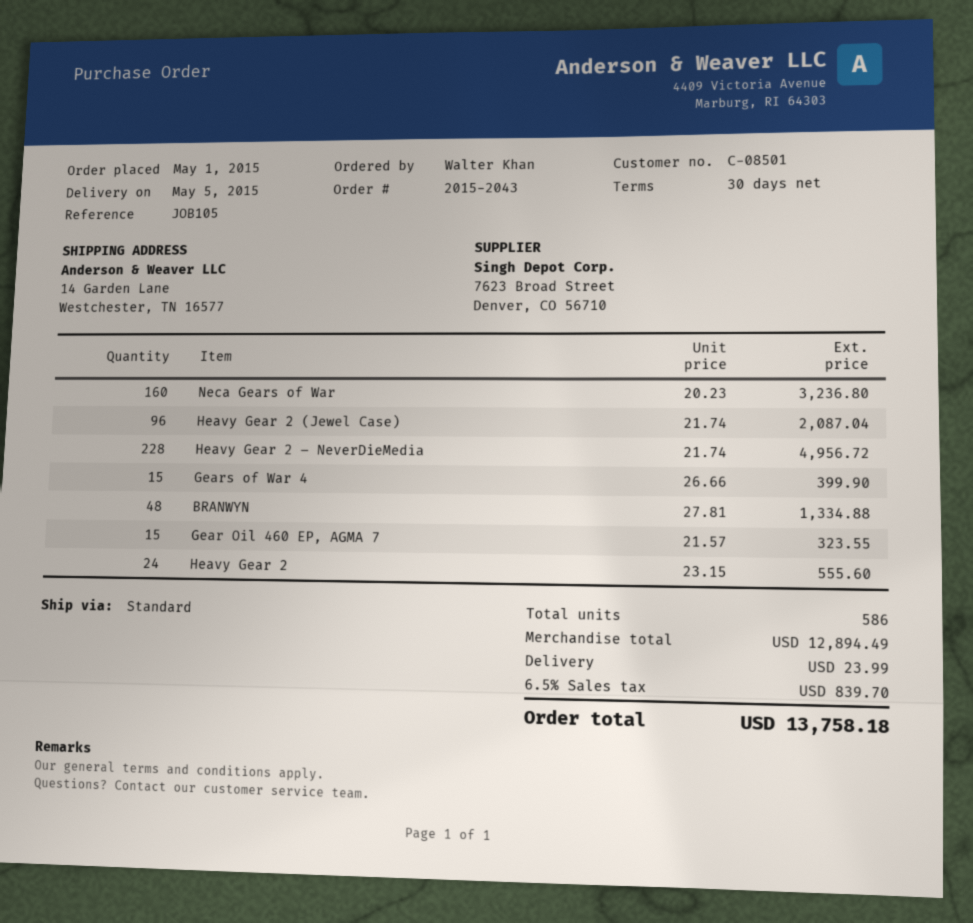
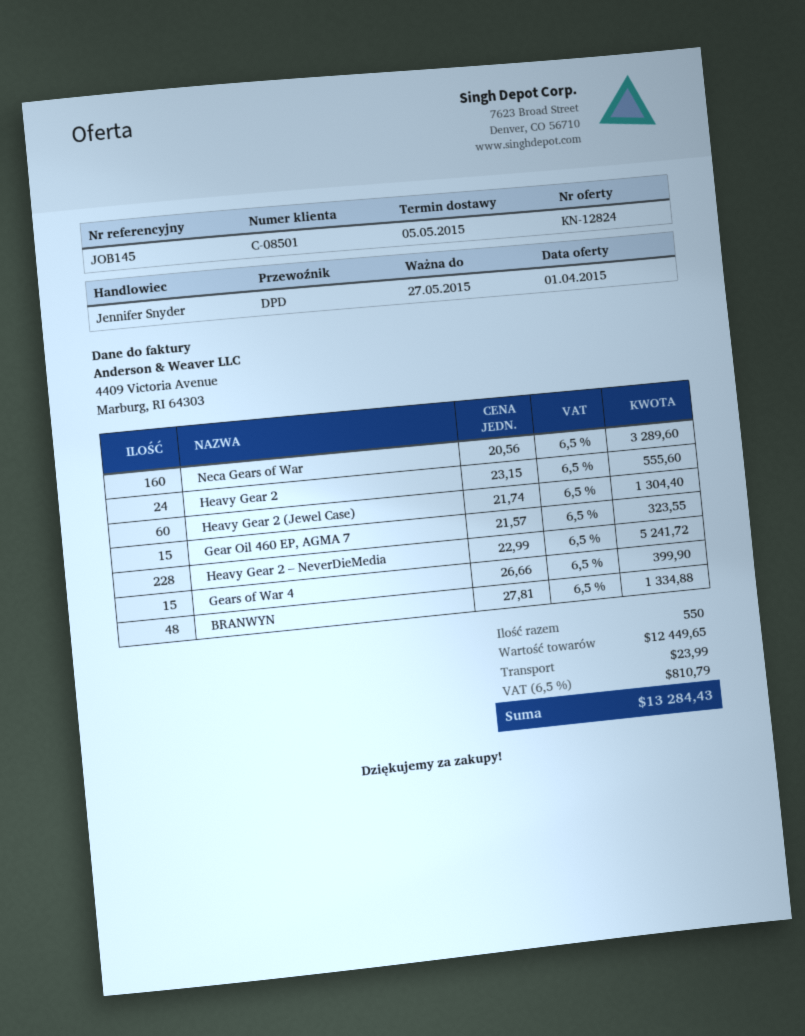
reference: JOB105 -> JOB145
shipping method: standard -> DPD
Neca Gears of War: 160 x 20.23 = 3236.80 -> 160 x 20.56 = 3289.60
Heavy Gear 2 (Jewel Case): 96 x 21.74 = 2087.04 -> 60 x 21.74 = 1304.40
Heavy Gear 2 – NeverDieMedia: 228 x 21.74 = 4956.72 -> 228 x 22.99 = 5241.72
total quantity: 586 -> 550
subtotal: 12894.49 -> 12449.65
tax: 6.5% = 839.70 -> 6.5% = 810.79
total: 13758.18 -> 13284.43

